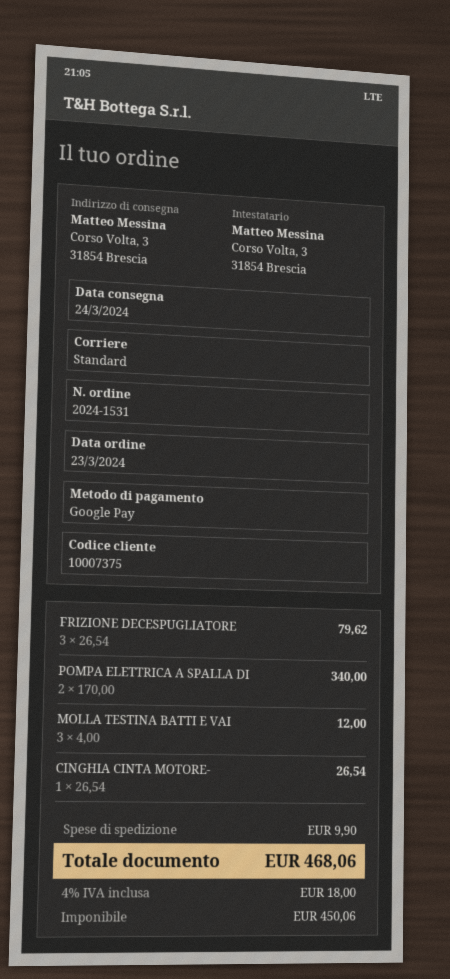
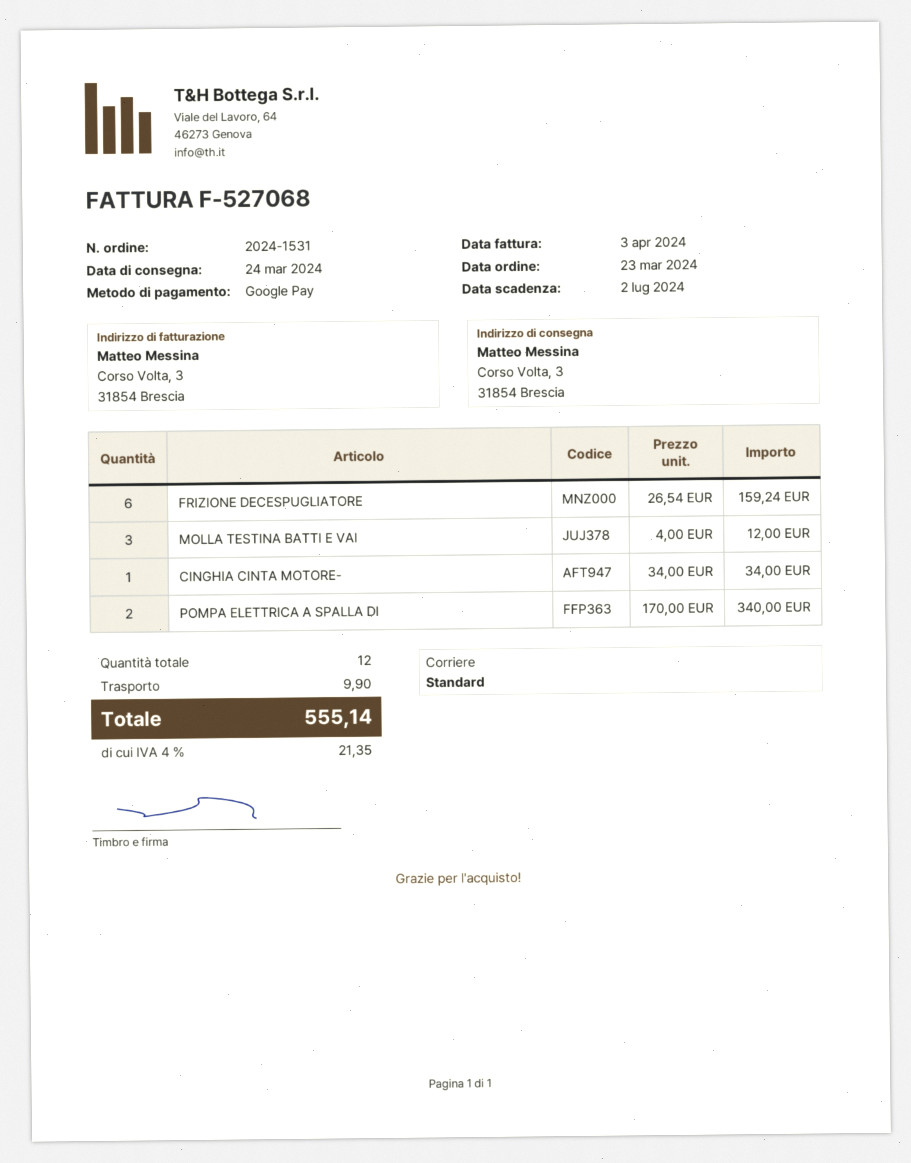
FRIZIONE DECESPUGLIATORE: 3 x 26.54 = 79.62 -> 6 x 26.54 = 159.24
CINGHIA CINTA MOTORE-: 1 x 26.54 = 26.54 -> 1 x 34.00 = 34.00
tax: 4% = 18.00 -> 4% = 21.35
total: 468.06 -> 555.14

